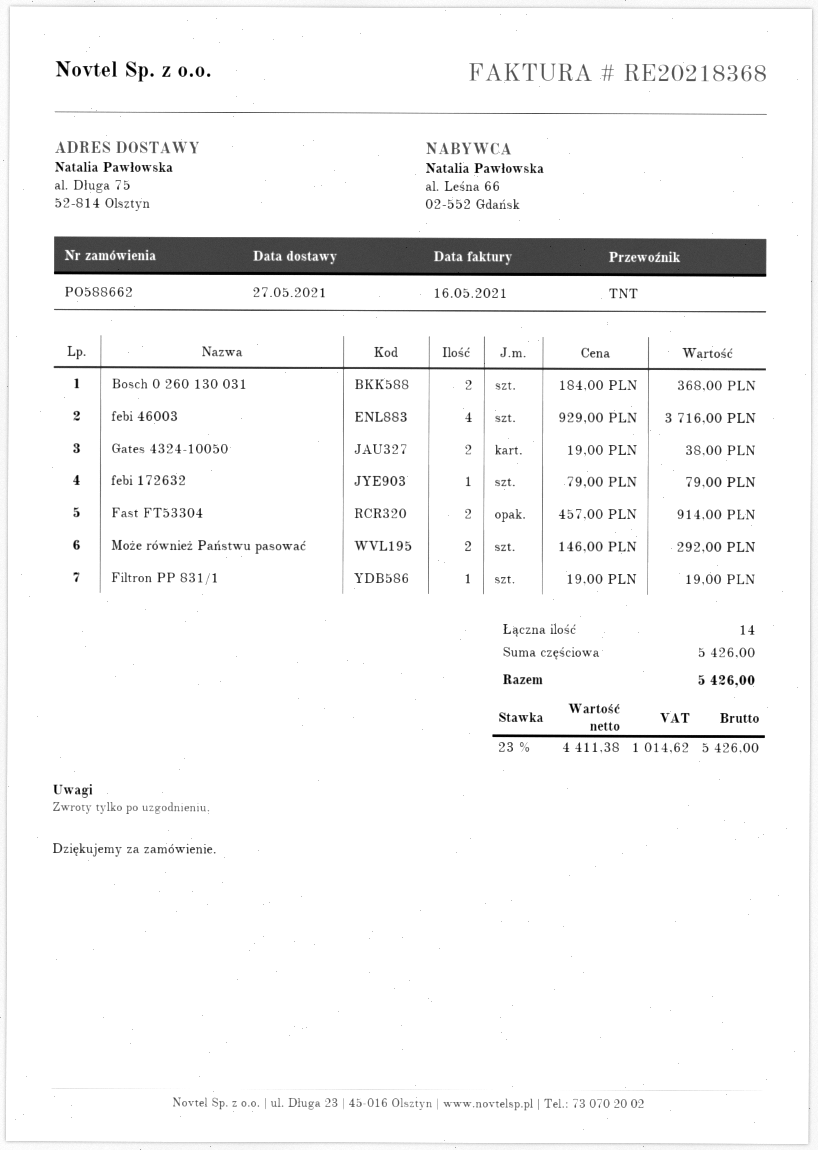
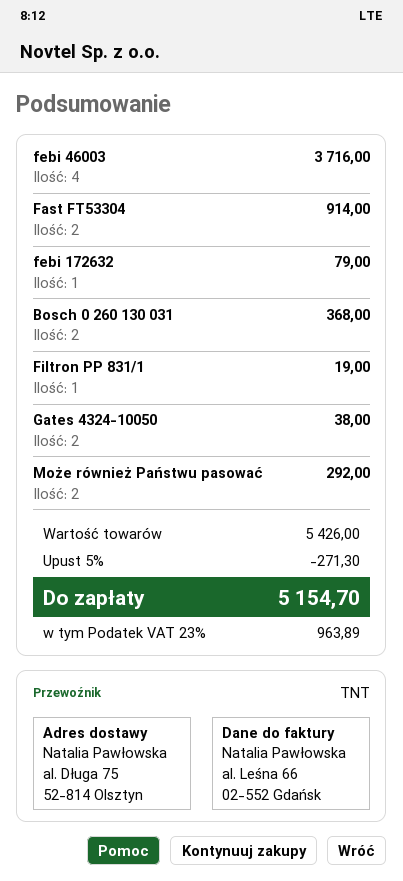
discount: none -> 5% = 271.30
tax: 23% = 1014.62 -> 23% = 963.89
total: 5426.00 -> 5154.70

